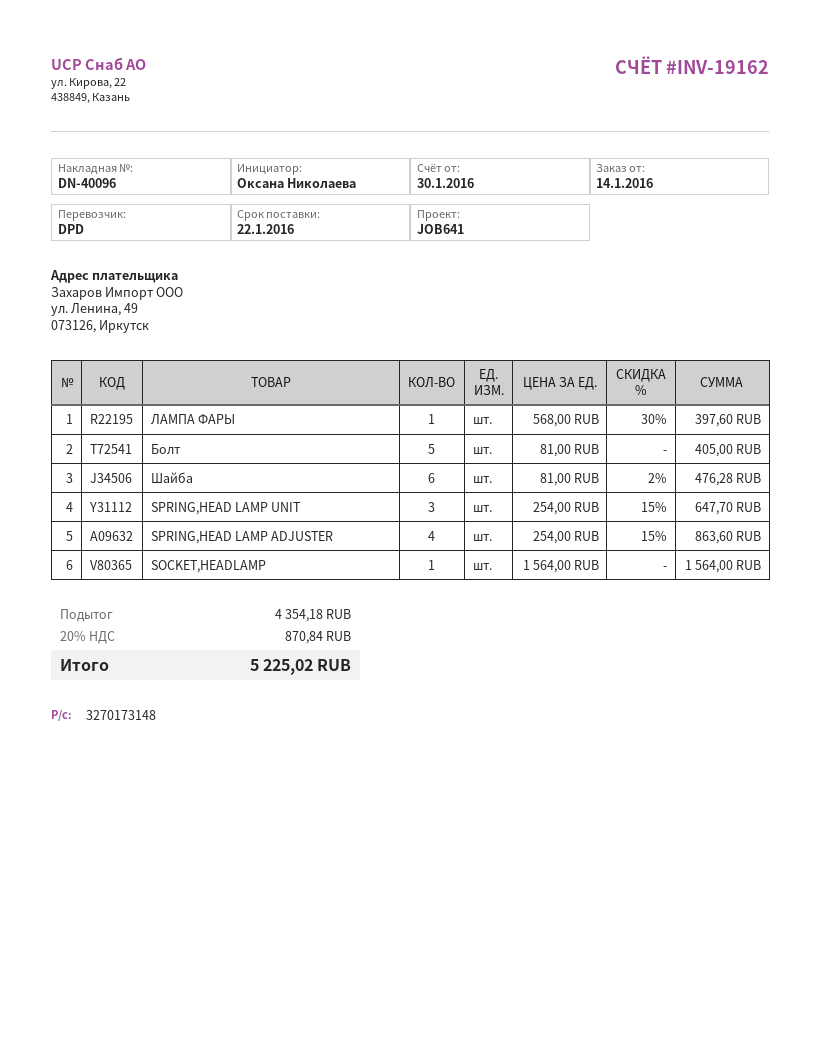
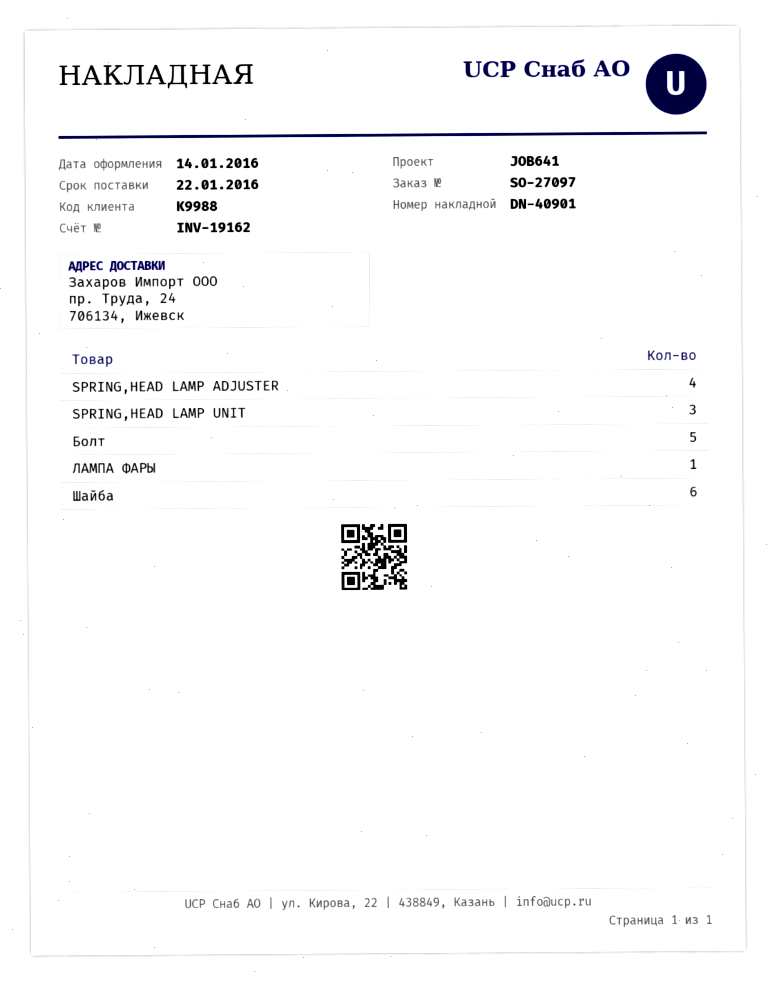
delivery note number: DN-40096 -> DN-40901
SOCKET,HEADLAMP: 1 -> none

